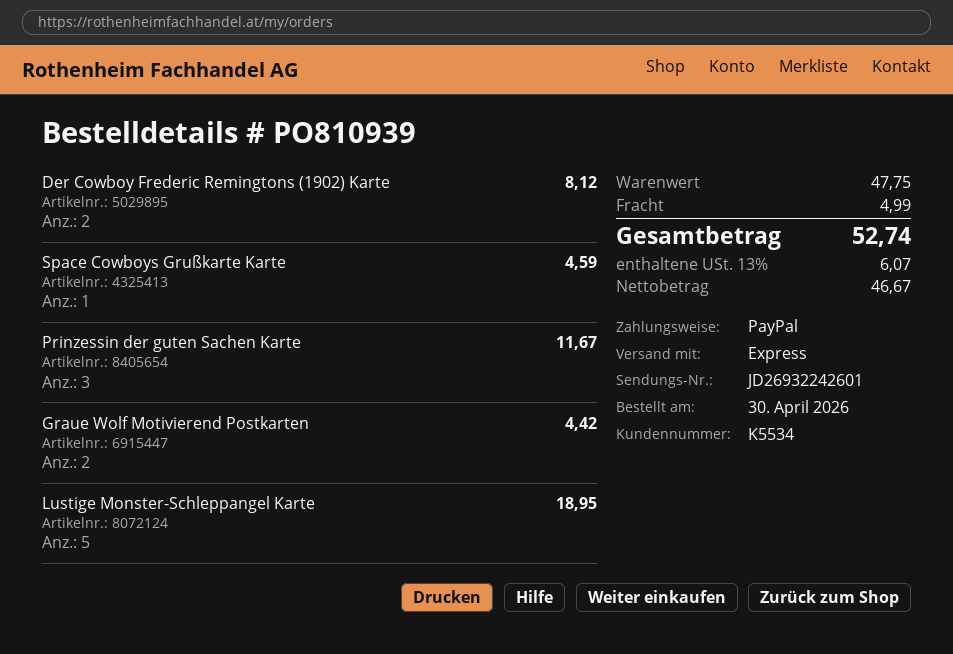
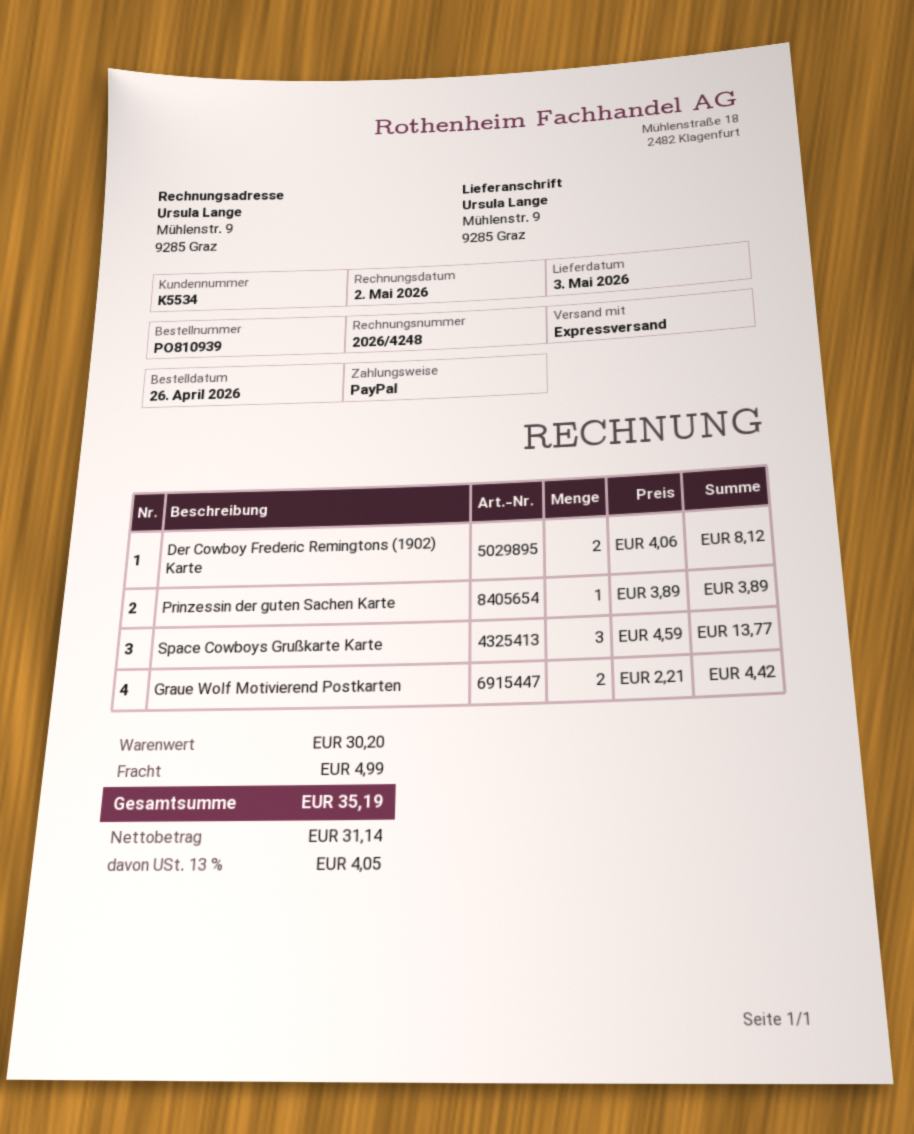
order date: 2026-04-30 -> 2026-04-26
Space Cowboys Grußkarte Karte: 1 for 4.59 -> 3 for 13.77
Prinzessin der guten Sachen Karte: 3 for 11.67 -> 1 for 3.89
Lustige Monster-Schleppangel Karte: 5 for 18.95 -> none
subtotal: 47.75 -> 30.20
net: 46.67 -> 31.14
tax: 13% = 6.07 -> 13% = 4.05
total: 52.74 -> 35.19

